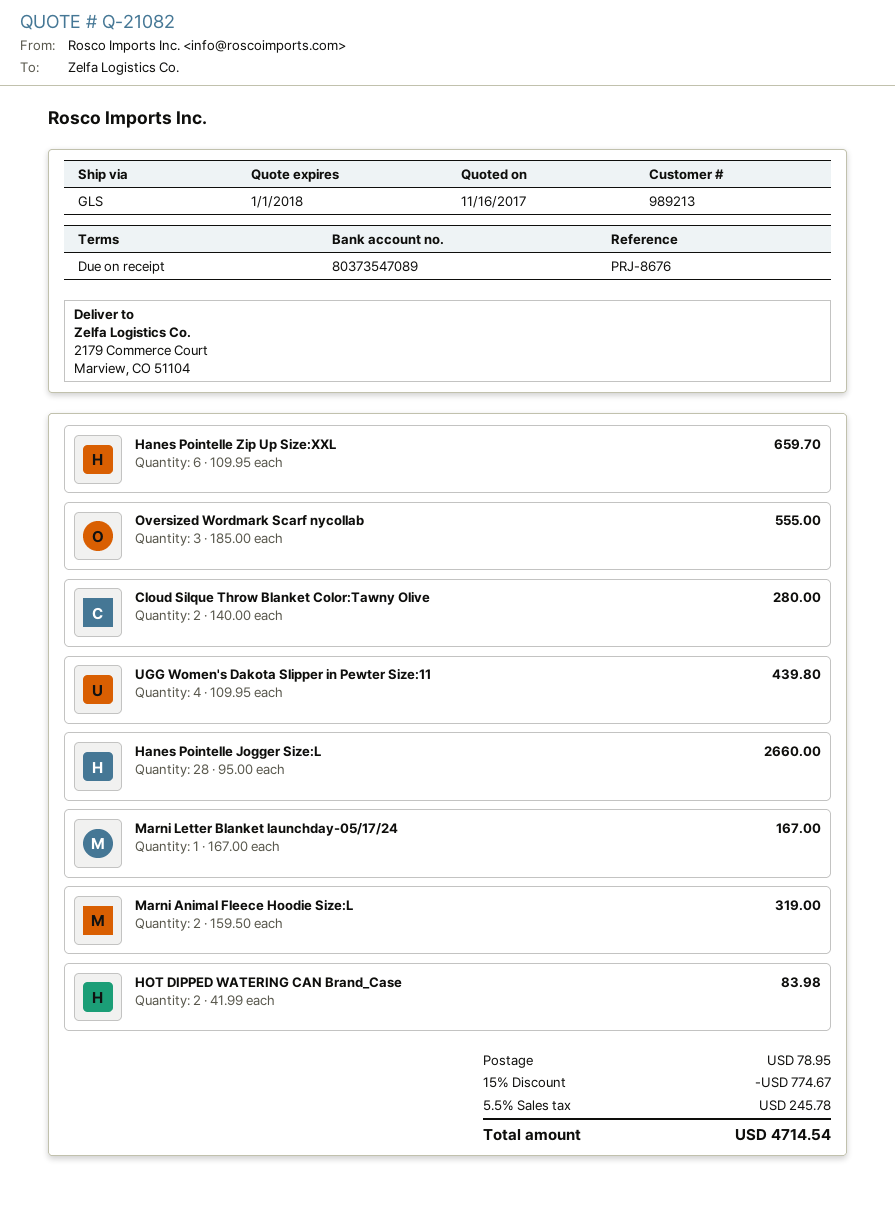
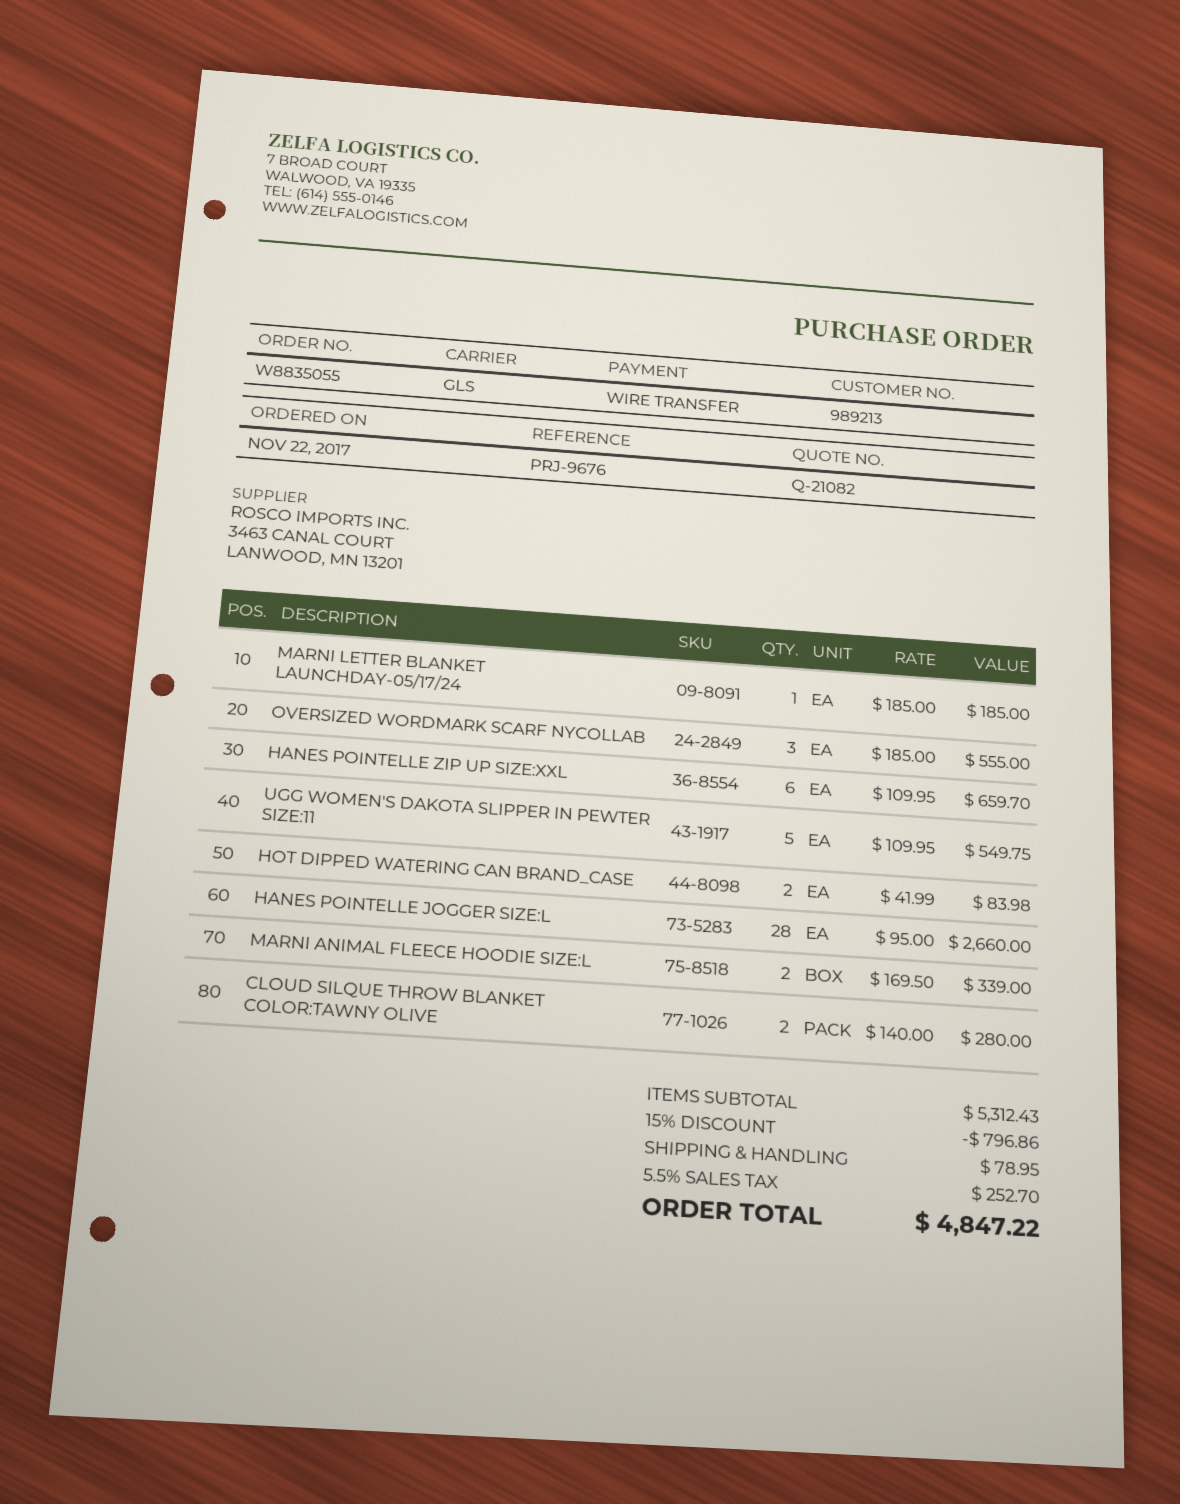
reference: PRJ-8676 -> PRJ-9676
UGG Women's Dakota Slipper in Pewter Size:11: 4 x 109.95 = 439.80 -> 5 x 109.95 = 549.75
Marni Letter Blanket launchday-05/17/24: 1 x 167.00 = 167.00 -> 1 x 185.00 = 185.00
Marni Animal Fleece Hoodie Size:L: 2 x 159.50 = 319.00 -> 2 x 169.50 = 339.00
discount: 15% = 774.67 -> 15% = 796.86
tax: 5.5% = 245.78 -> 5.5% = 252.70
total: 4714.54 -> 4847.22

